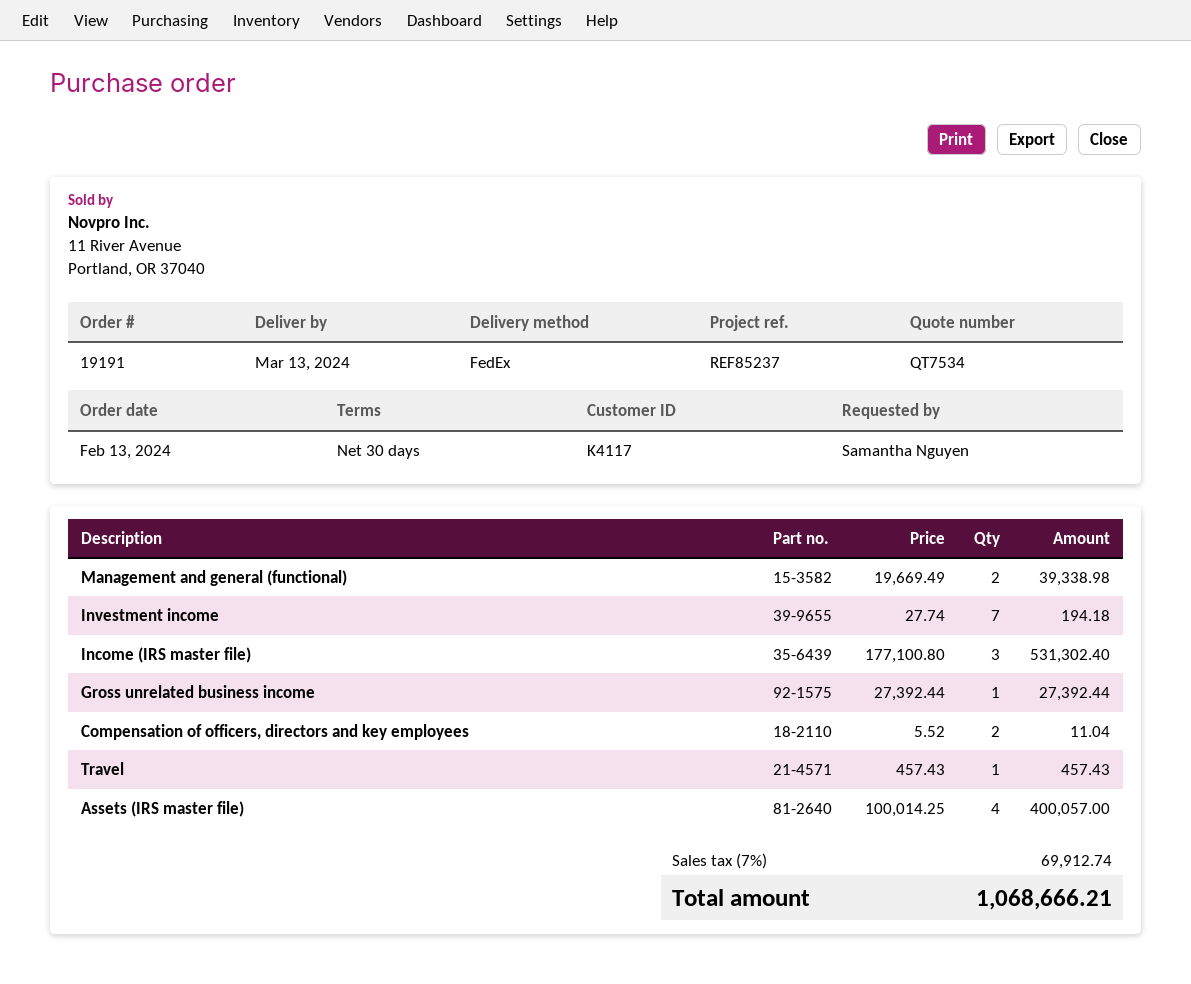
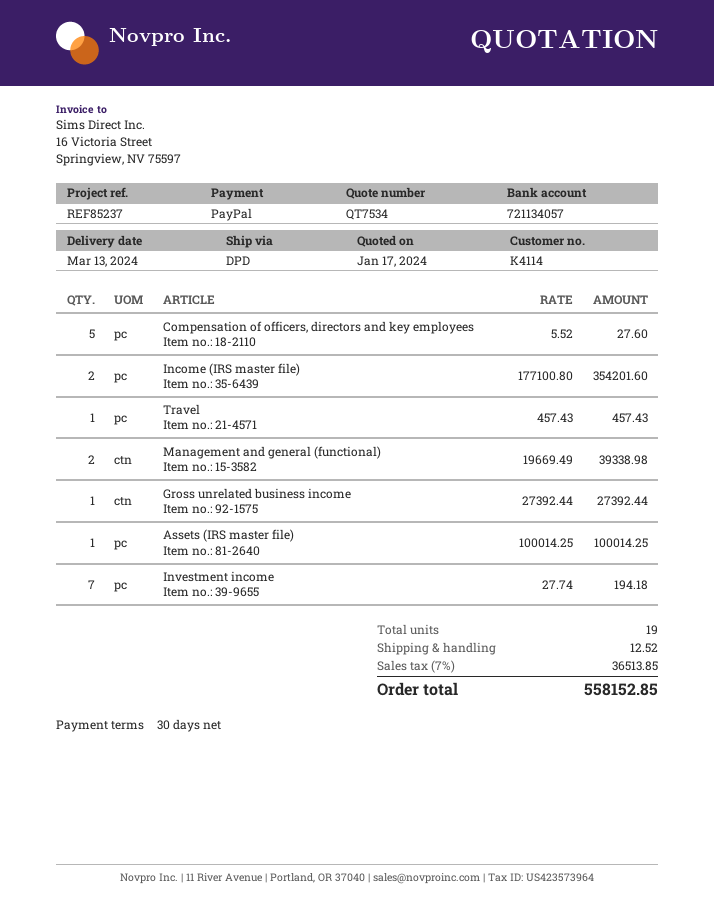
customer number: K4117 -> K4114
shipping method: FedEx -> DPD
Income (IRS master file): 3 x 177100.80 = 531302.40 -> 2 x 177100.80 = 354201.60
Compensation of officers, directors and key employees: 2 x 5.52 = 11.04 -> 5 x 5.52 = 27.60
Assets (IRS master file): 4 x 100014.25 = 400057.00 -> 1 x 100014.25 = 100014.25
shipping: none -> 12.52
tax: 7% = 69912.74 -> 7% = 36513.85
total: 1068666.21 -> 558152.85

